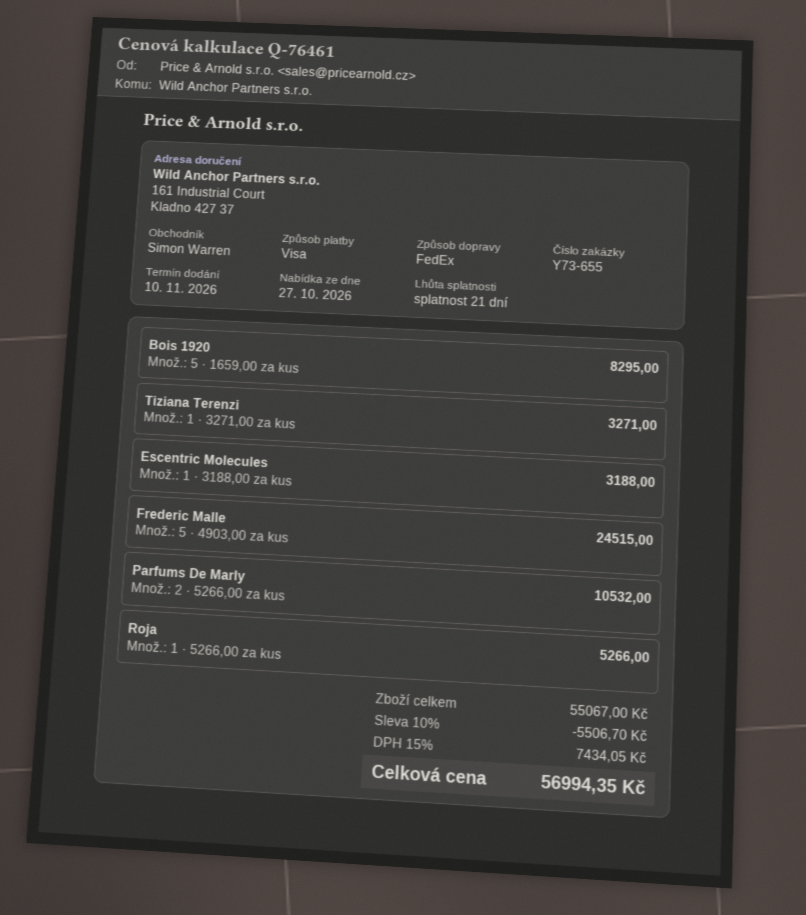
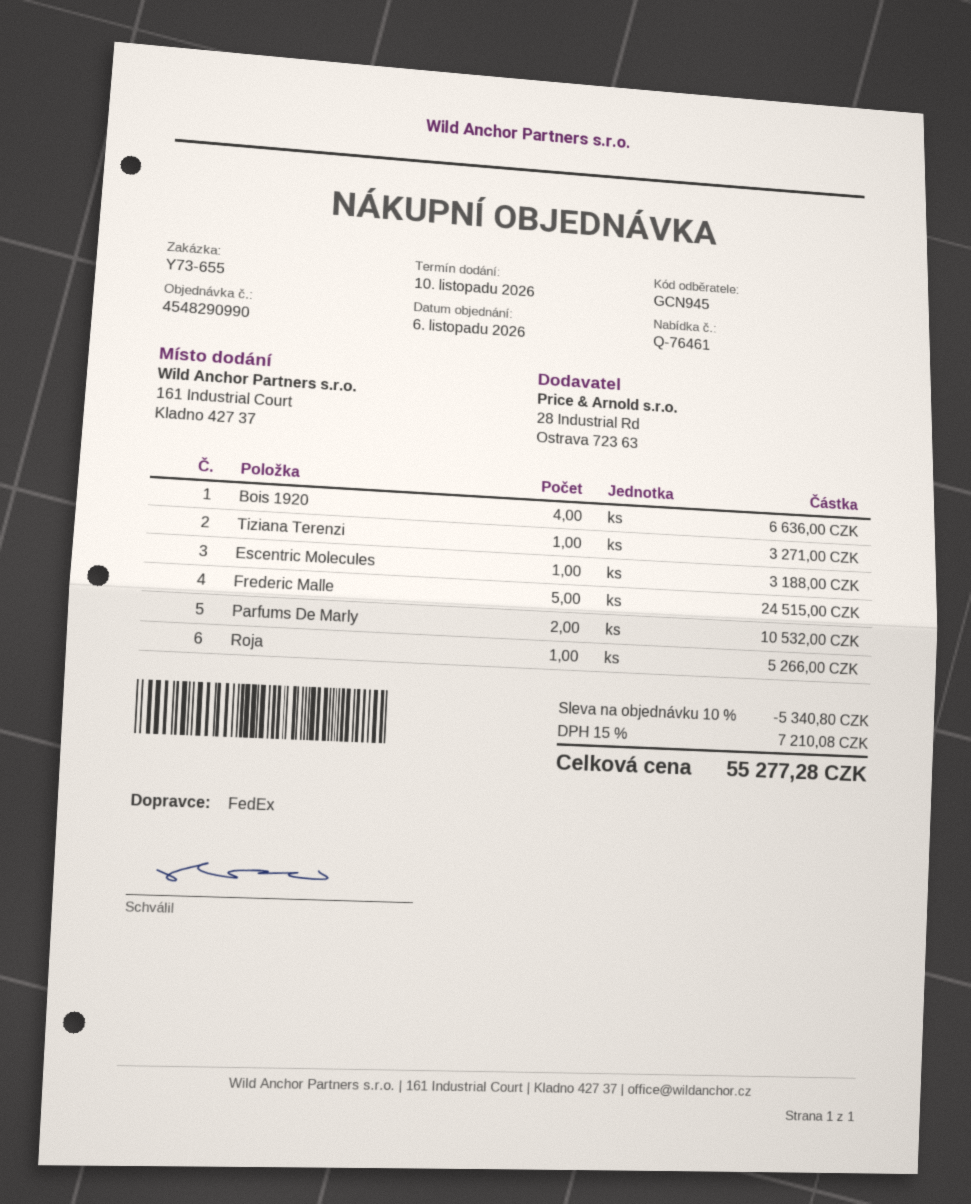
Bois 1920: 5 for 8295.00 -> 4 for 6636.00
discount: 10% = 5506.70 -> 10% = 5340.80
tax: 15% = 7434.05 -> 15% = 7210.08
total: 56994.35 -> 55277.28

